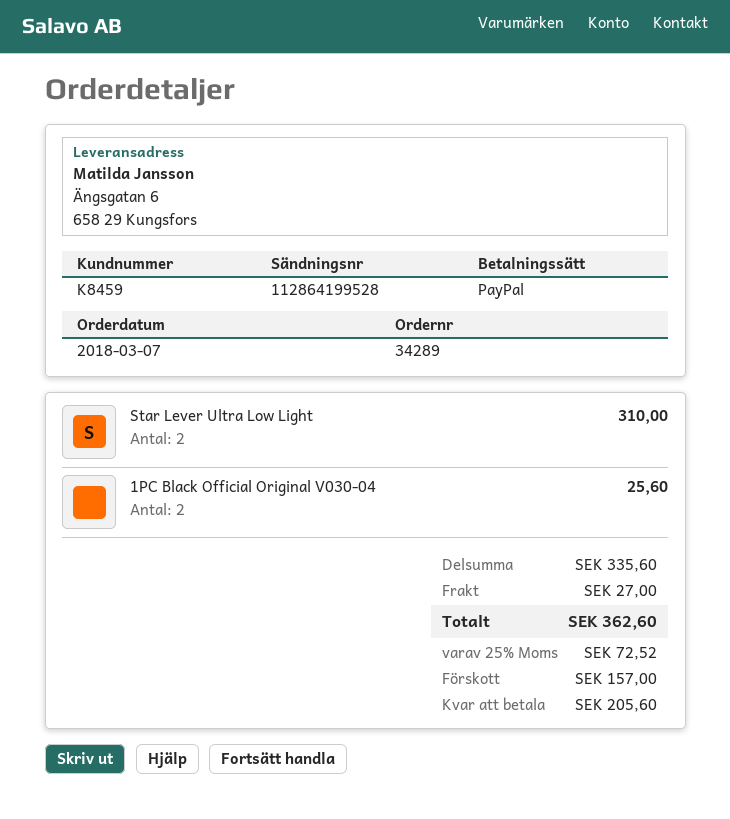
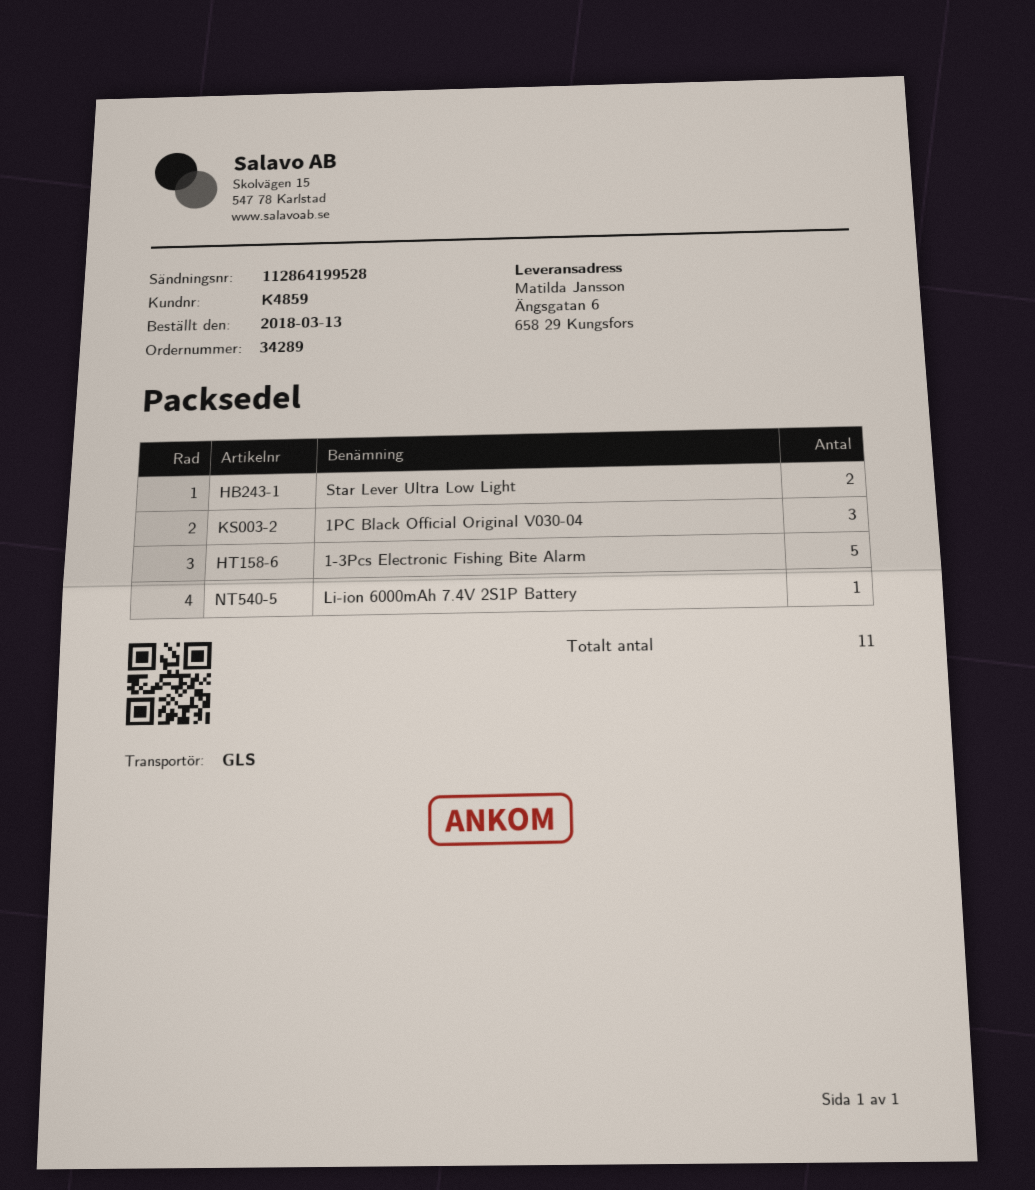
order date: 2018-03-07 -> 2018-03-13
customer number: K8459 -> K4859
1PC Black Official Original V030-04: 2 -> 3
1-3Pcs Electronic Fishing Bite Alarm: none -> 5
Li-ion 6000mAh 7.4V 2S1P Battery: none -> 1

